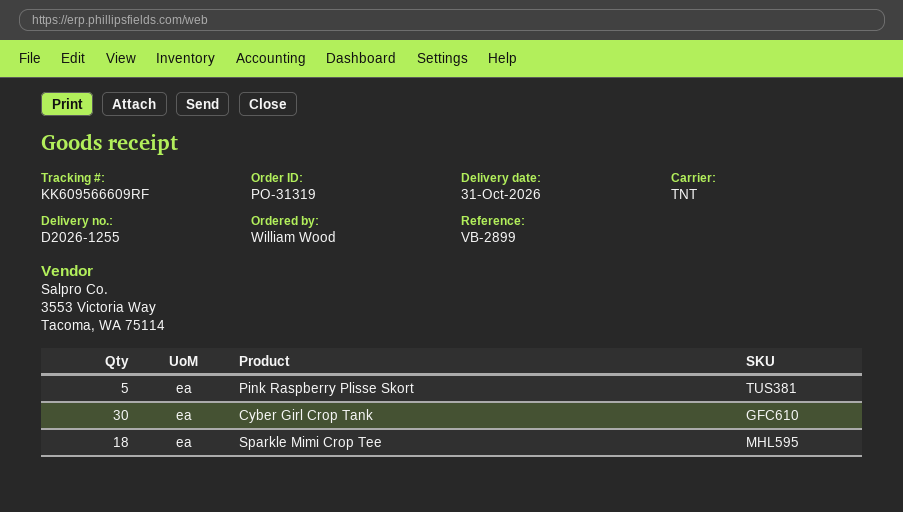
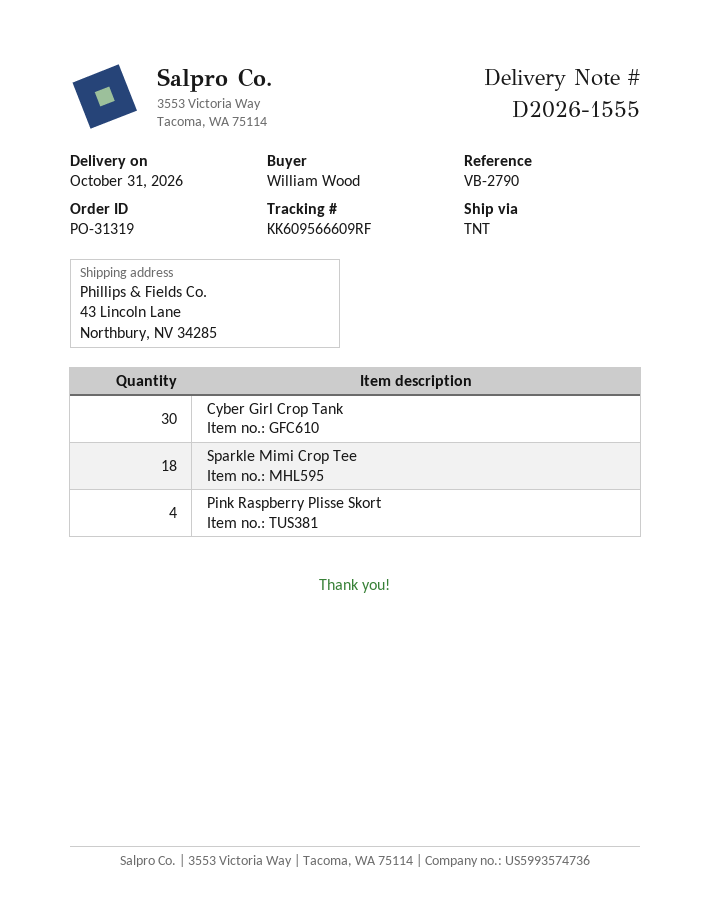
delivery note number: D2026-1255 -> D2026-1555
reference: VB-2899 -> VB-2790
Pink Raspberry Plisse Skort: 5 -> 4

